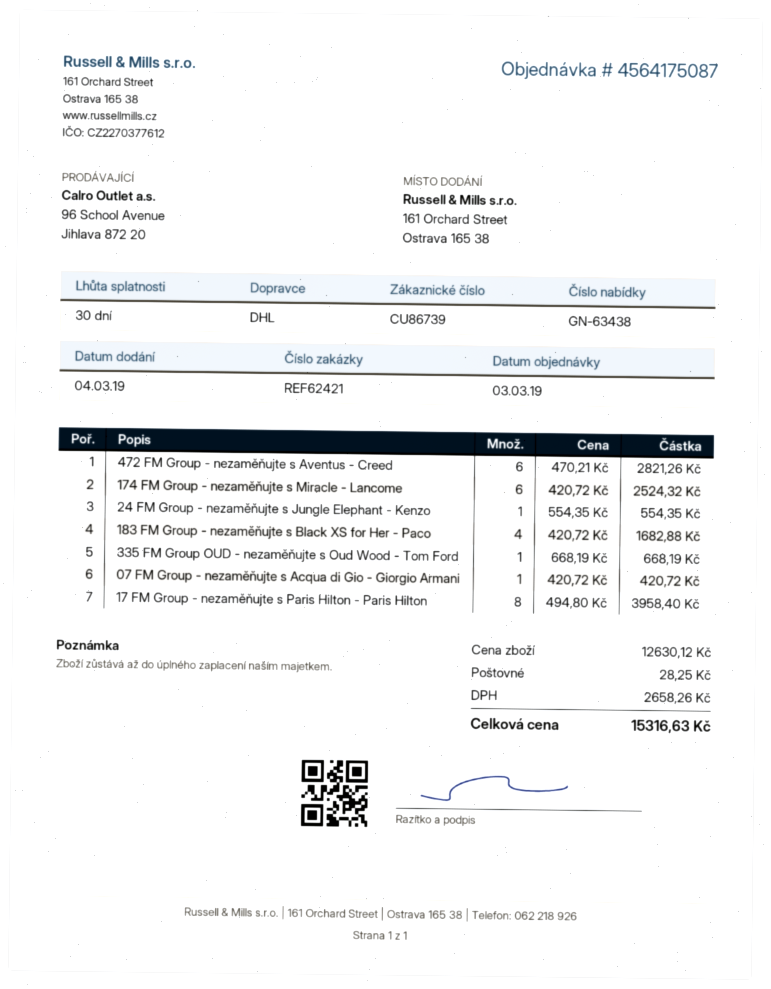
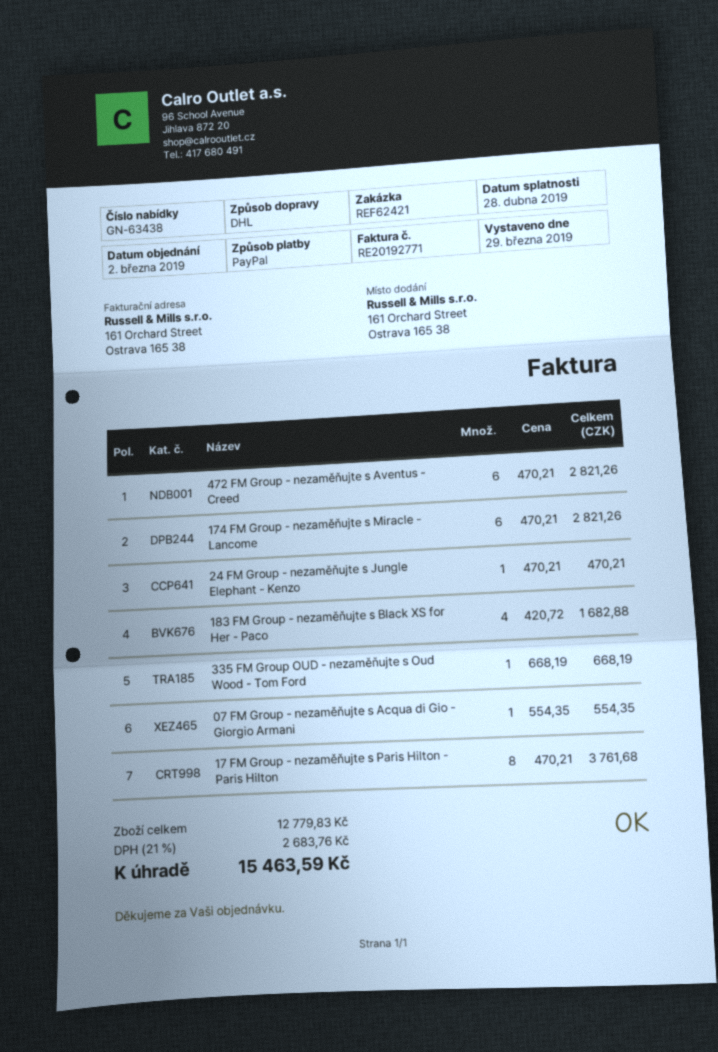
order date: 2019-03-03 -> 2019-03-02
174 FM Group - nezaměňujte s Miracle - Lancome: 6 x 420.72 = 2524.32 -> 6 x 470.21 = 2821.26
24 FM Group - nezaměňujte s Jungle Elephant - Kenzo: 1 x 554.35 = 554.35 -> 1 x 470.21 = 470.21
07 FM Group - nezaměňujte s Acqua di Gio - Giorgio Armani: 1 x 420.72 = 420.72 -> 1 x 554.35 = 554.35
17 FM Group - nezaměňujte s Paris Hilton - Paris Hilton: 8 x 494.80 = 3958.40 -> 8 x 470.21 = 3761.68
subtotal: 12630.12 -> 12779.83
shipping: 28.25 -> none
tax: 2658.26 -> 2683.76
total: 15316.63 -> 15463.59

